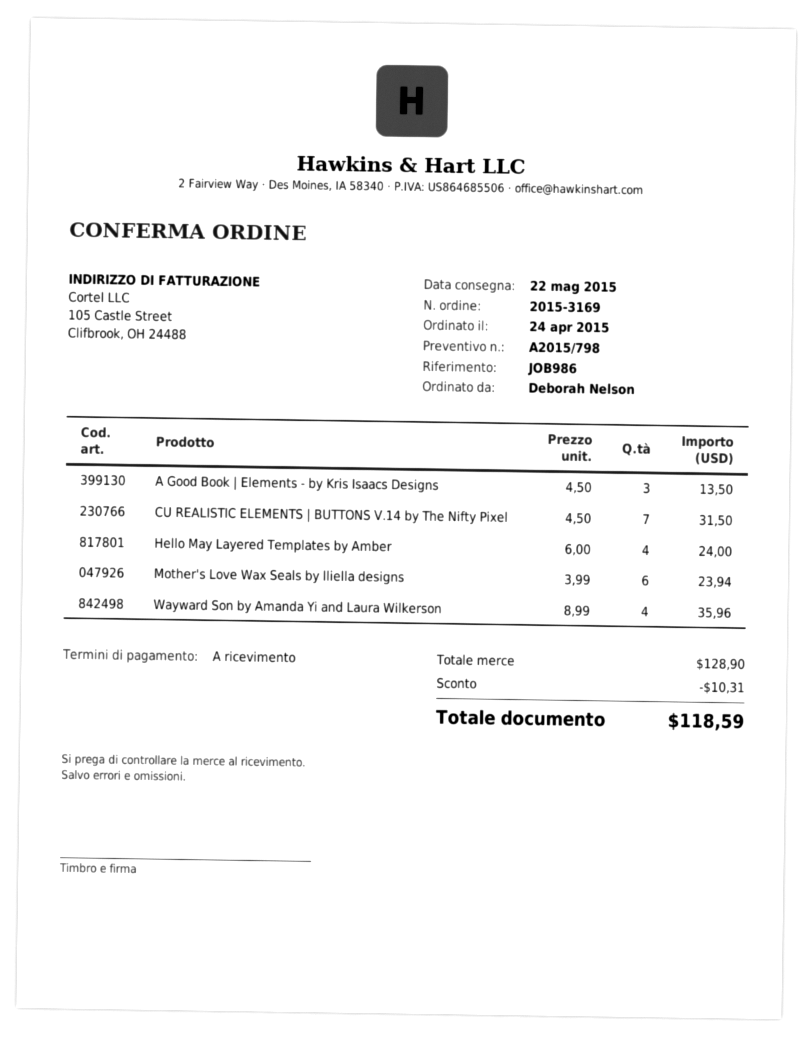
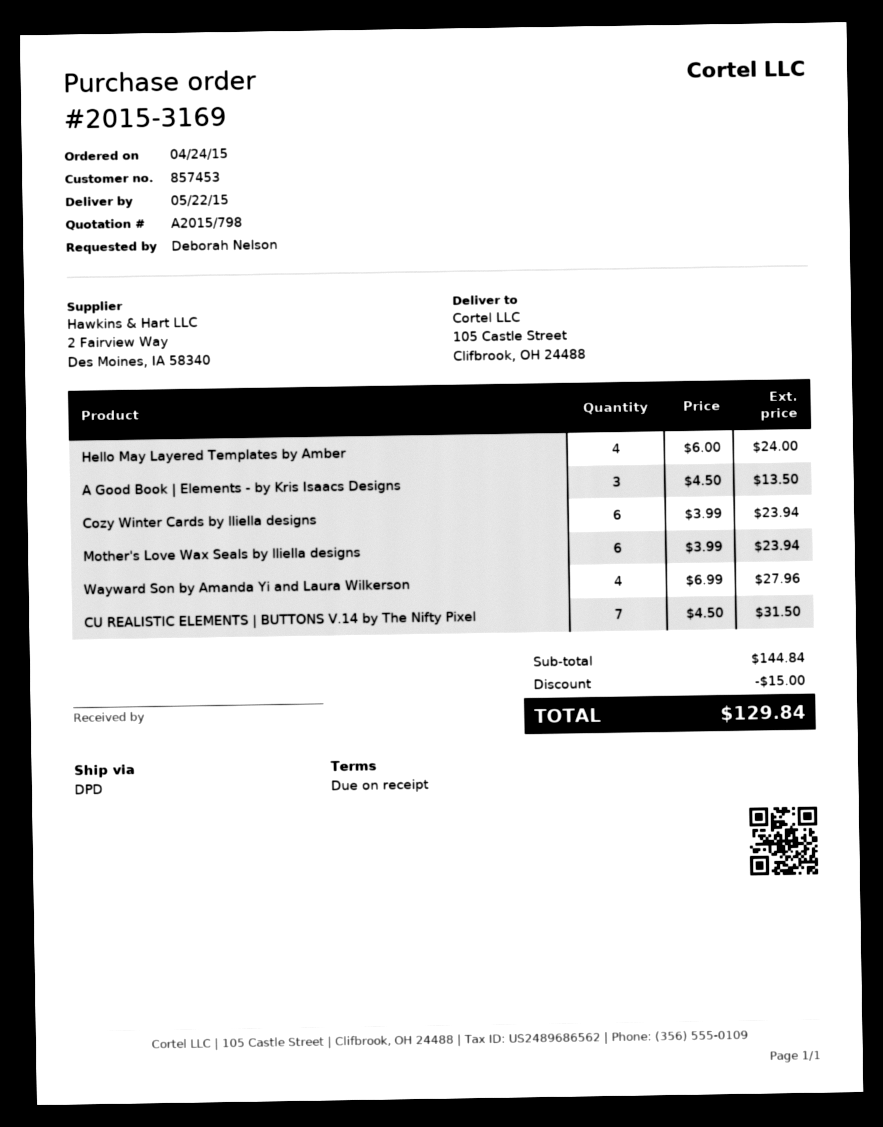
Wayward Son by Amanda Yi and Laura Wilkerson: 4 x 8.99 = 35.96 -> 4 x 6.99 = 27.96
Cozy Winter Cards by lliella designs: none -> 6 x 3.99 = 23.94
subtotal: 128.90 -> 144.84
discount: 10.31 -> 15.00
total: 118.59 -> 129.84

